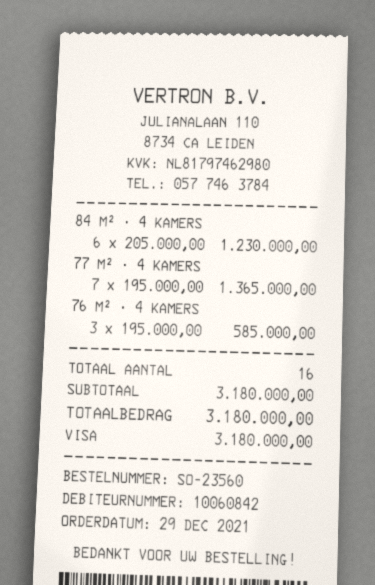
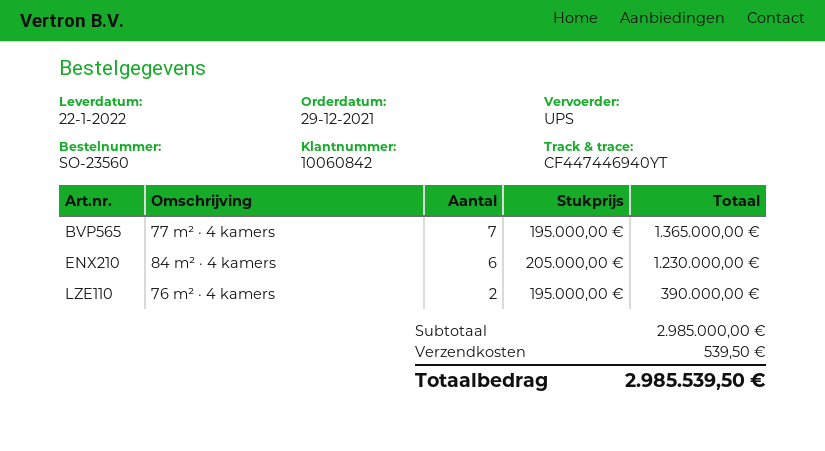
76 M² · 4 KAMERS: 3 x 195000.00 = 585000.00 -> 2 x 195000.00 = 390000.00
subtotal: 3180000.00 -> 2985000.00
shipping: none -> 539.50
total: 3180000.00 -> 2985539.50

